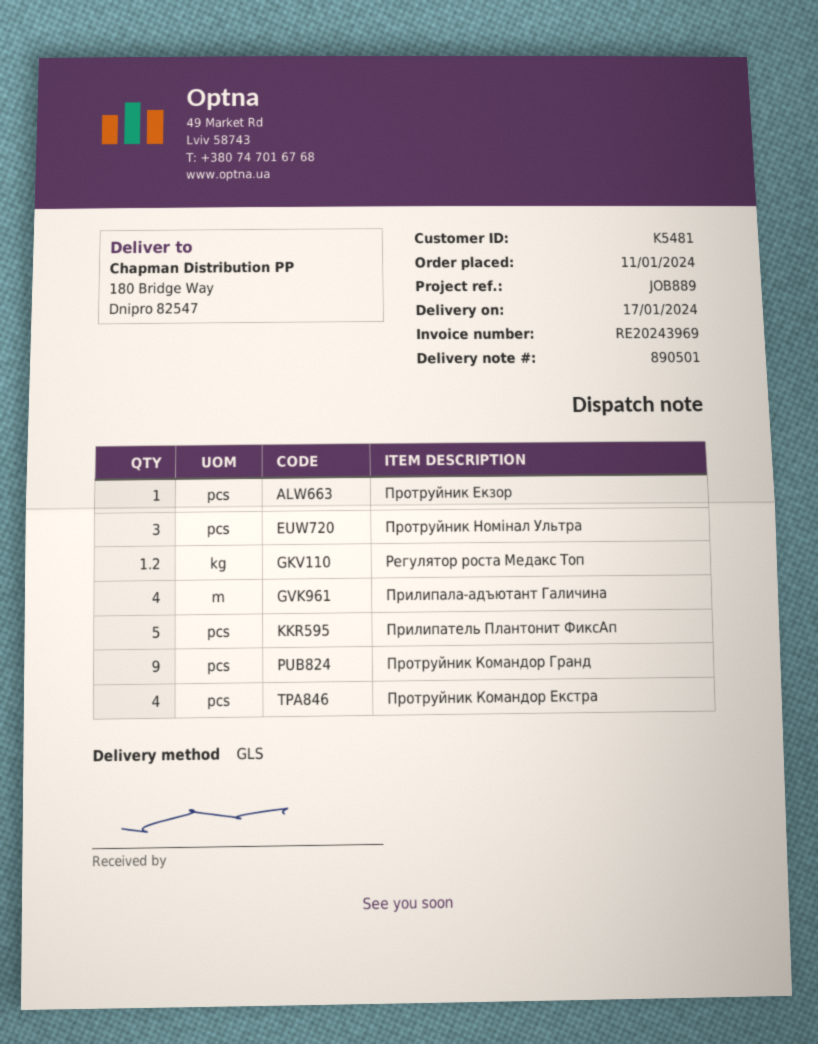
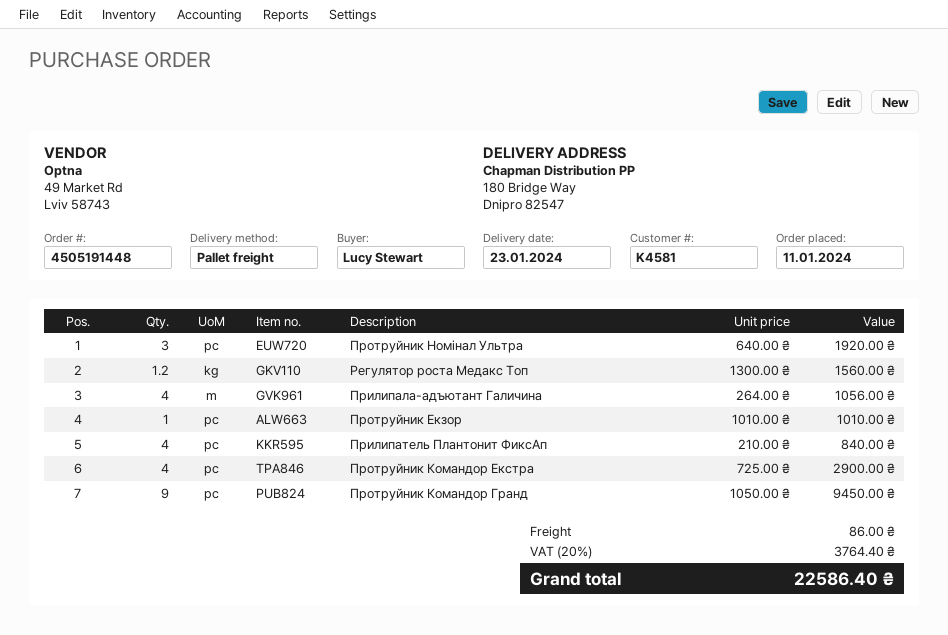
delivery date: 2024-01-17 -> 2024-01-23
customer number: K5481 -> K4581
shipping method: GLS -> pallet freight
Прилипатель Плантонит ФиксАп: 5 -> 4

